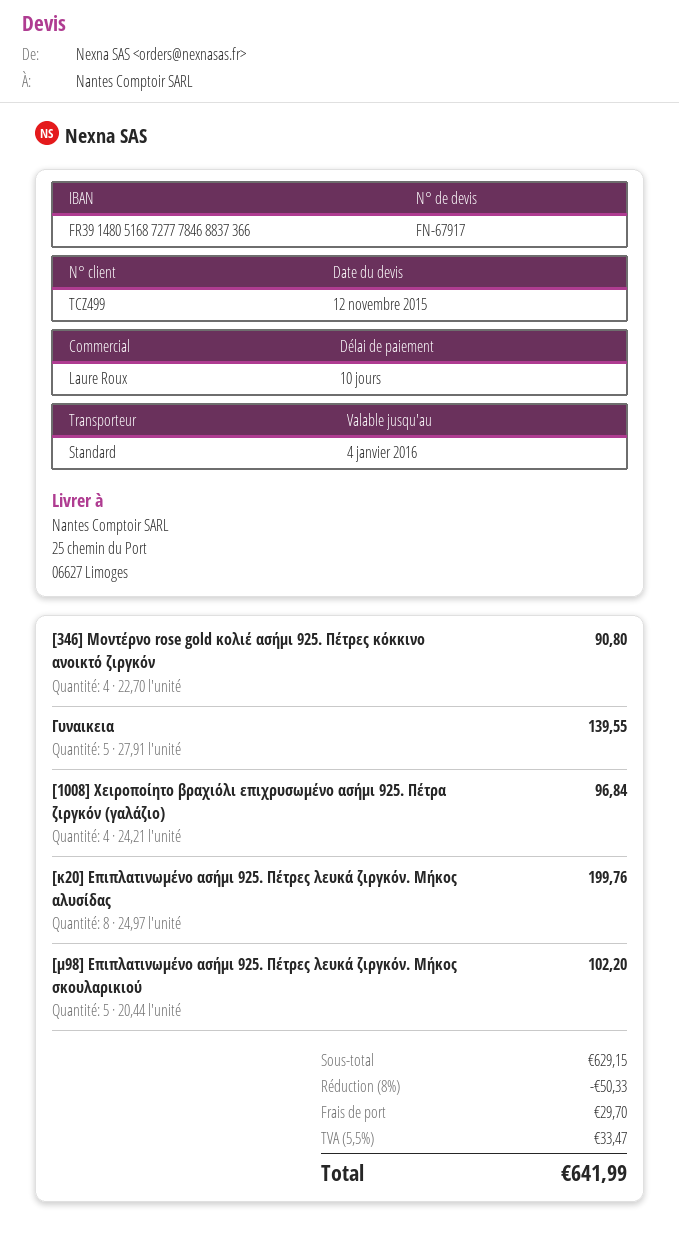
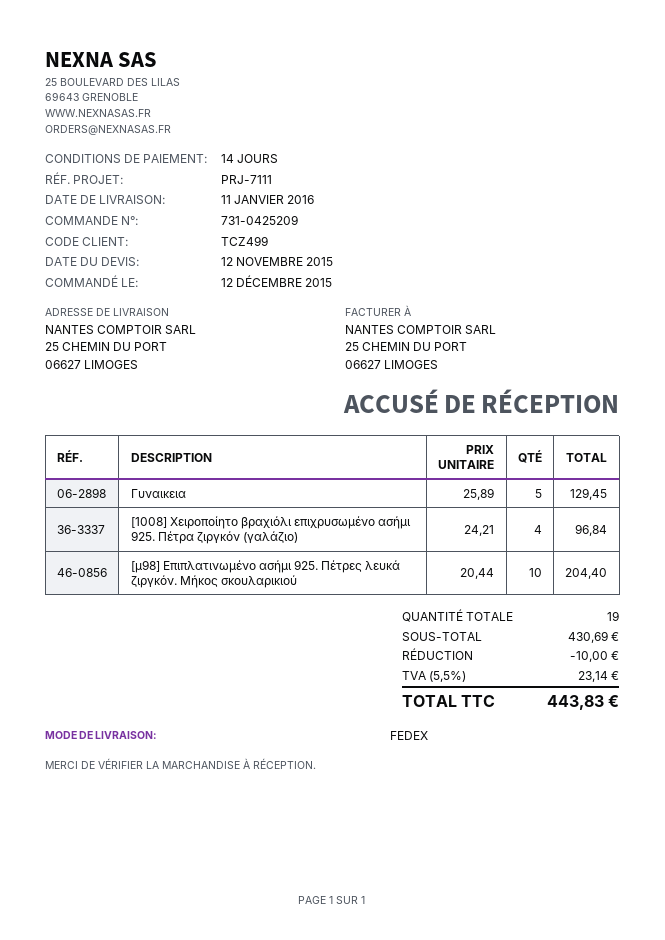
payment terms: 10 days -> 14 days
shipping method: standard -> FedEx
[346] Μοντέρνο rose gold κολιέ ασήμι 925. Πέτρες κόκκινο ανοικτό ζιργκόν: 4 x 22.70 = 90.80 -> none
Γυναικεια: 5 x 27.91 = 139.55 -> 5 x 25.89 = 129.45
[κ20] Επιπλατινωμένο ασήμι 925. Πέτρες λευκά ζιργκόν. Μήκος αλυσίδας: 8 x 24.97 = 199.76 -> none
[μ98] Επιπλατινωμένο ασήμι 925. Πέτρες λευκά ζιργκόν. Μήκος σκουλαρικιού: 5 x 20.44 = 102.20 -> 10 x 20.44 = 204.40
subtotal: 629.15 -> 430.69
discount: 50.33 -> 10.00
shipping: 29.70 -> none
tax: 5.5% = 33.47 -> 5.5% = 23.14
total: 641.99 -> 443.83

